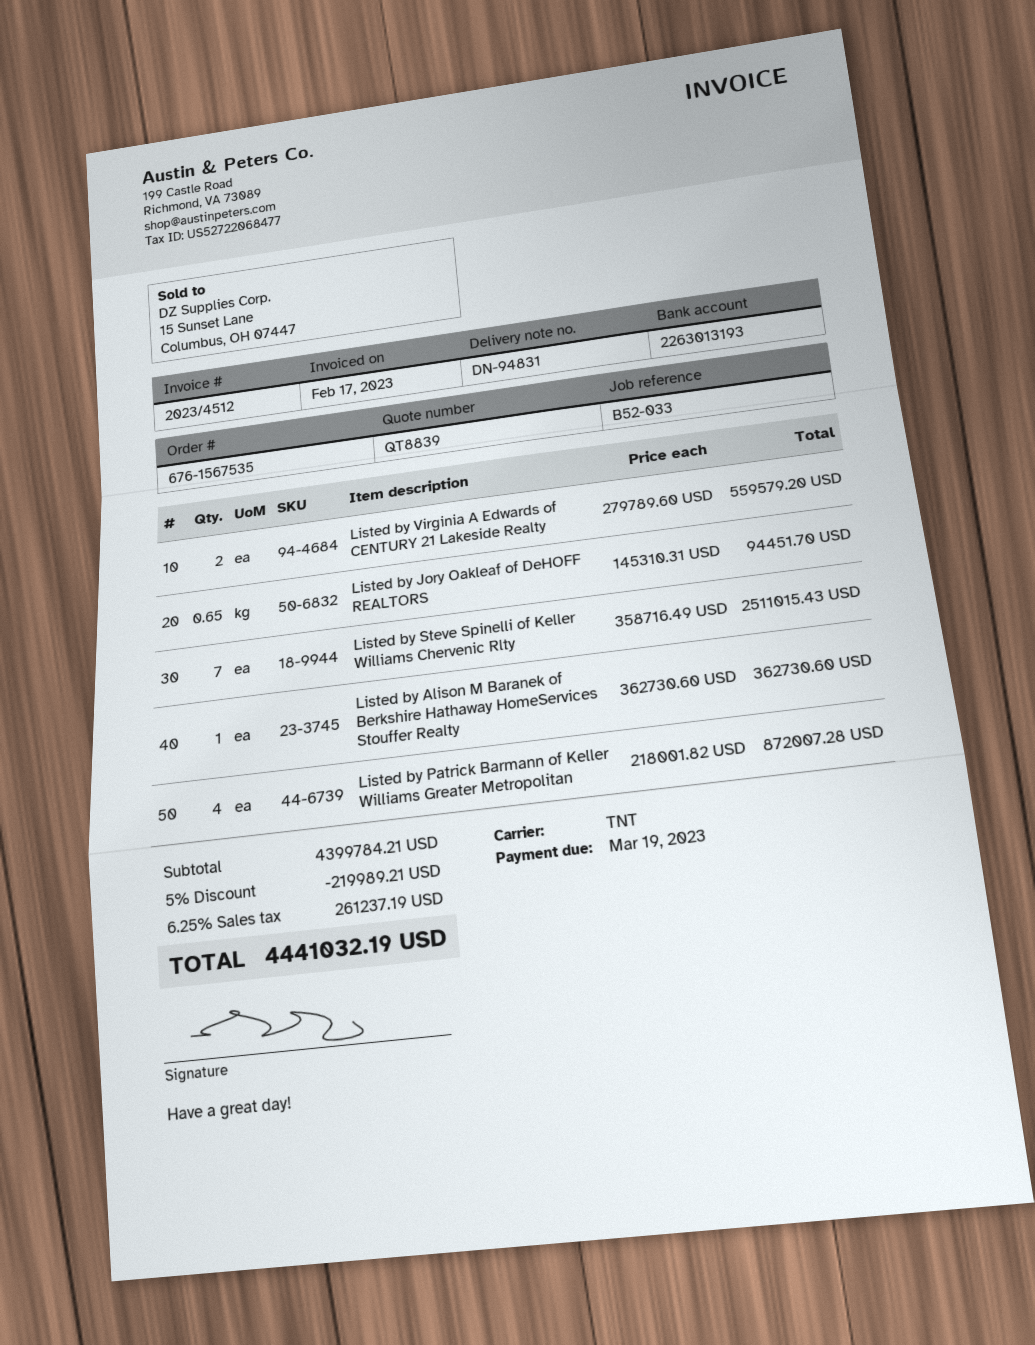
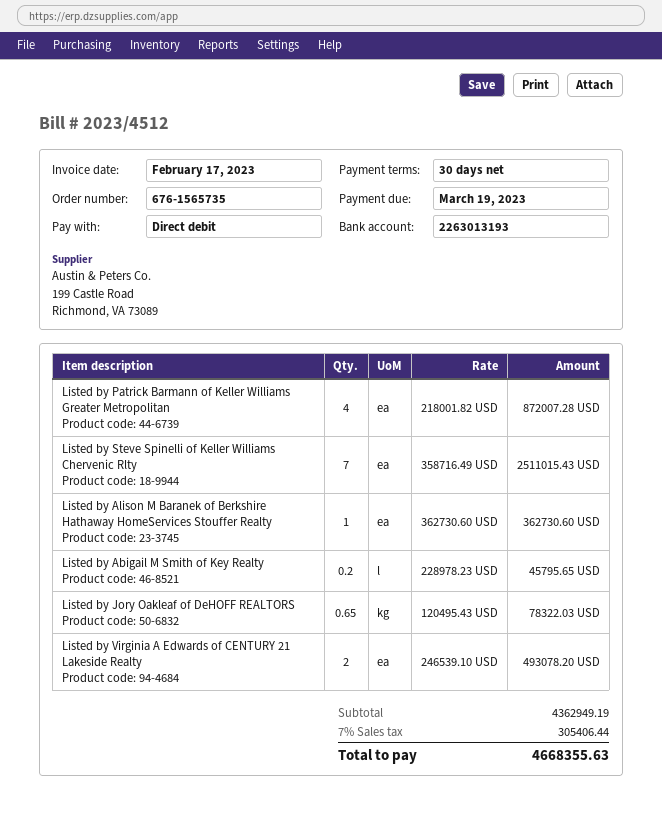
order number: 676-1567535 -> 676-1565735
Listed by Virginia A Edwards of CENTURY 21 Lakeside Realty: 2 x 279789.60 = 559579.20 -> 2 x 246539.10 = 493078.20
Listed by Jory Oakleaf of DeHOFF REALTORS: 0.65 x 145310.31 = 94451.70 -> 0.65 x 120495.43 = 78322.03
Listed by Abigail M Smith of Key Realty: none -> 0.2 x 228978.23 = 45795.65
subtotal: 4399784.21 -> 4362949.19
discount: 5% = 219989.21 -> none
tax: 6.25% = 261237.19 -> 7% = 305406.44
total: 4441032.19 -> 4668355.63

